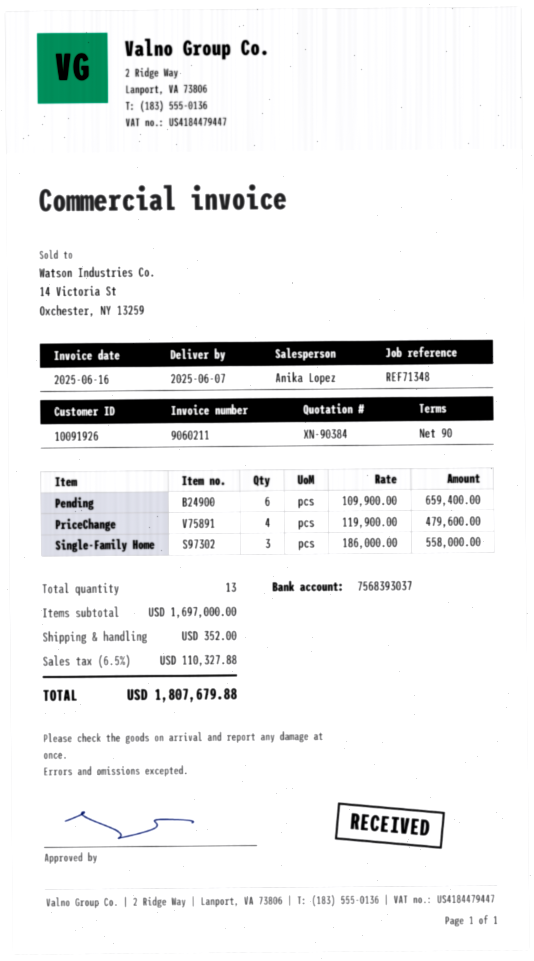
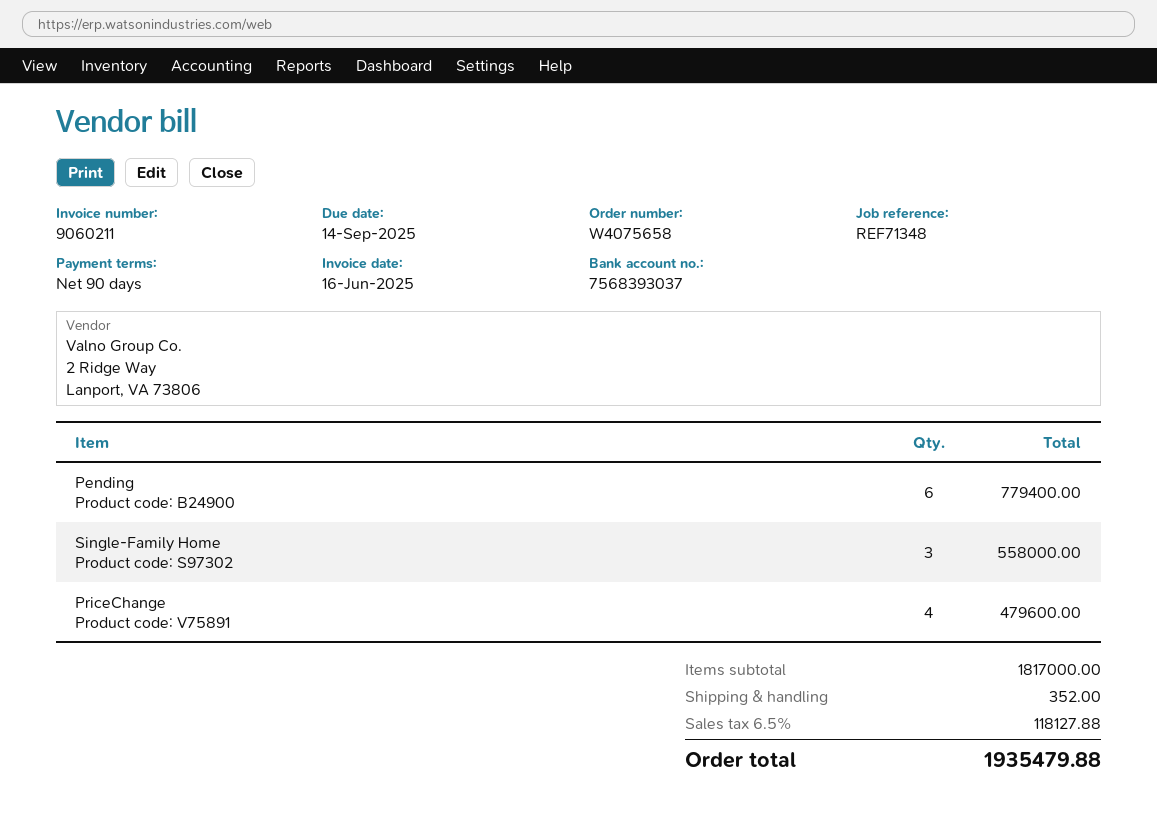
Pending: 6 for 659400.00 -> 6 for 779400.00
subtotal: 1697000.00 -> 1817000.00
tax: 6.5% = 110327.88 -> 6.5% = 118127.88
total: 1807679.88 -> 1935479.88

